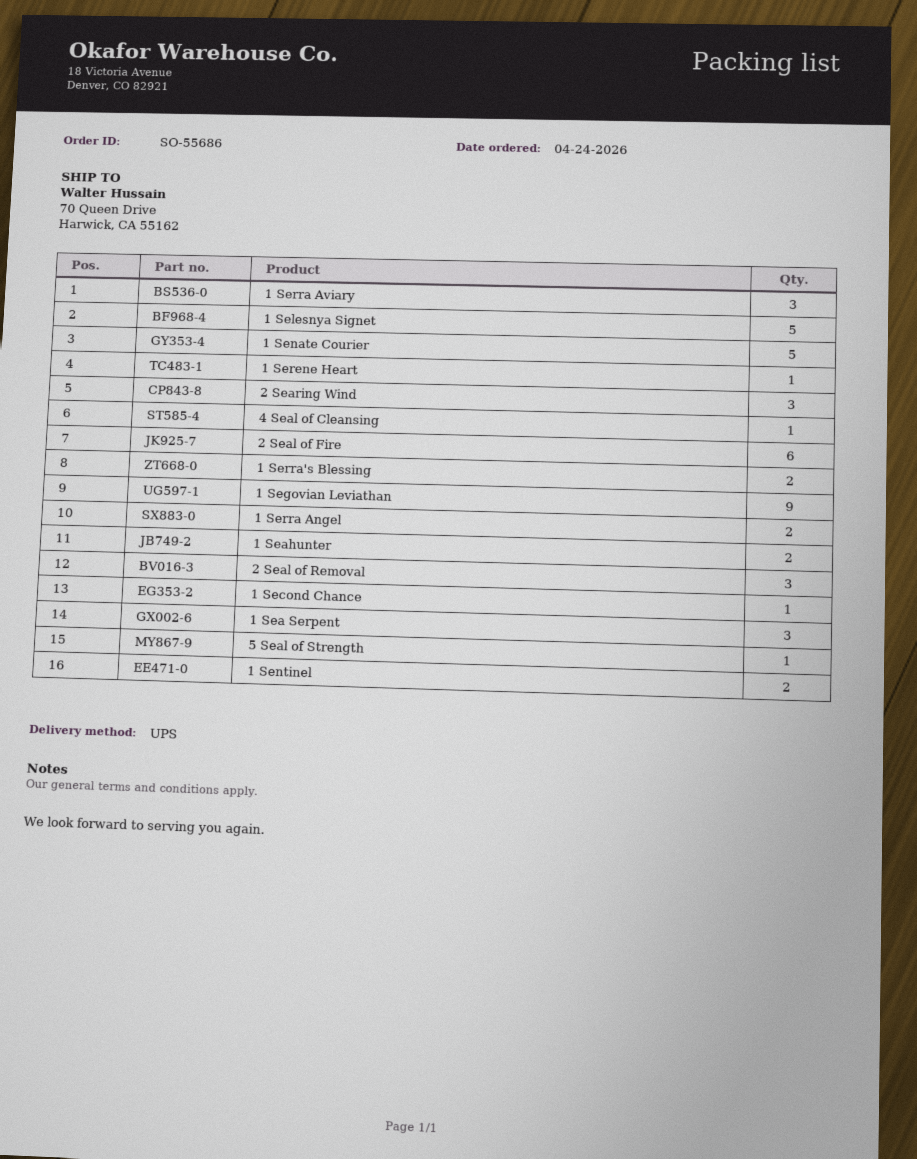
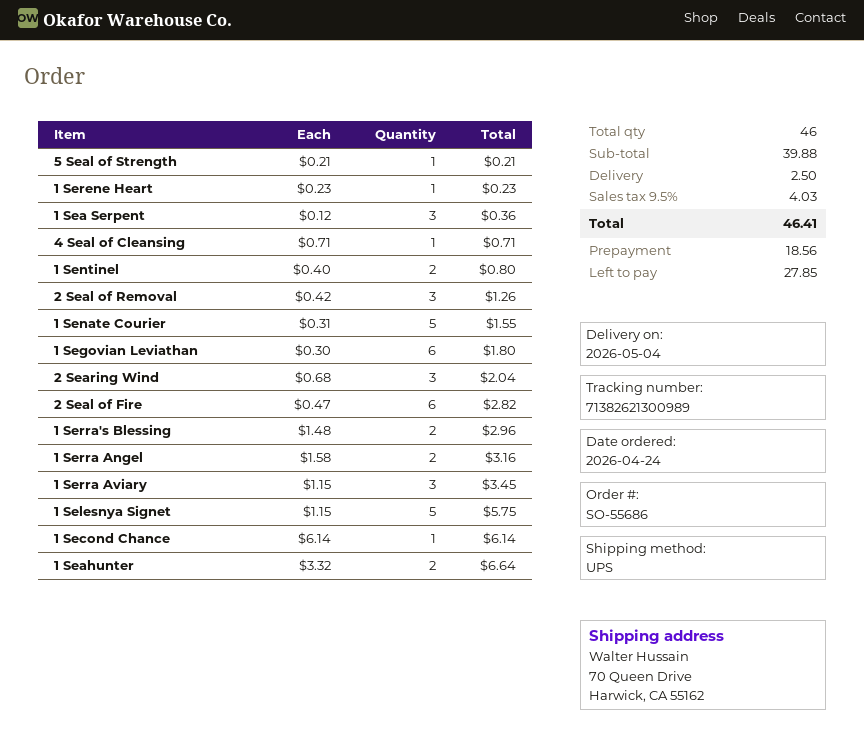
1 Segovian Leviathan: 9 -> 6

